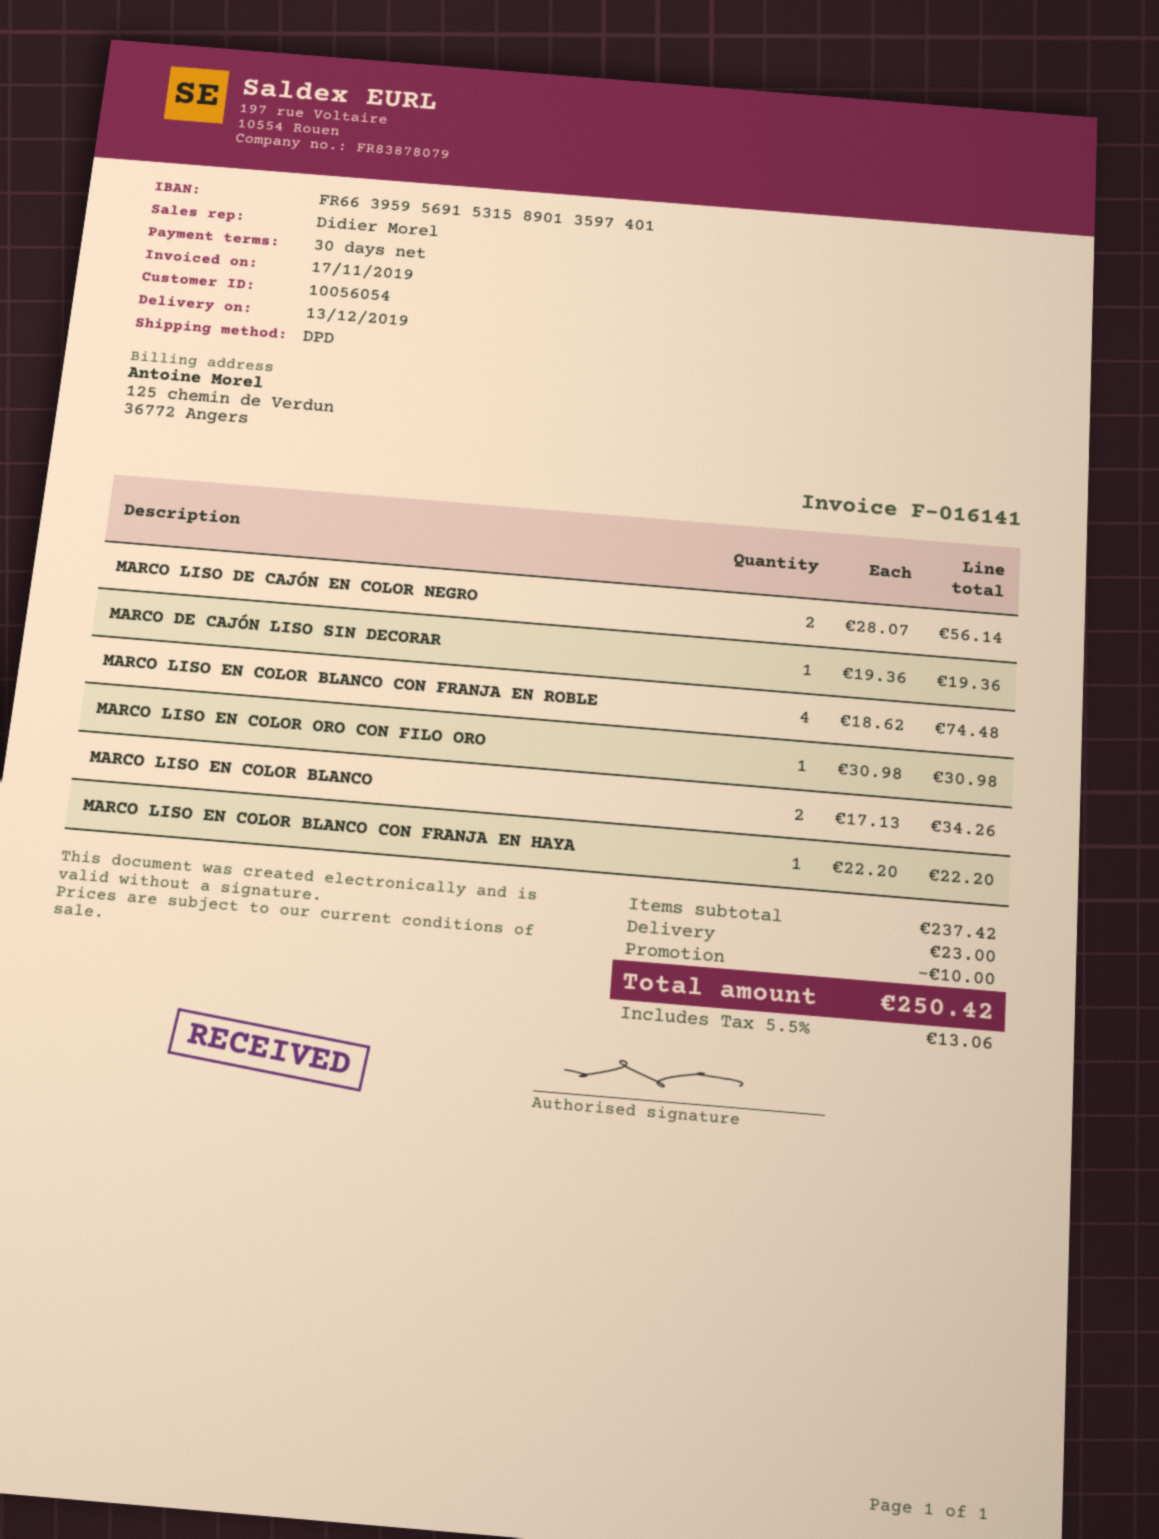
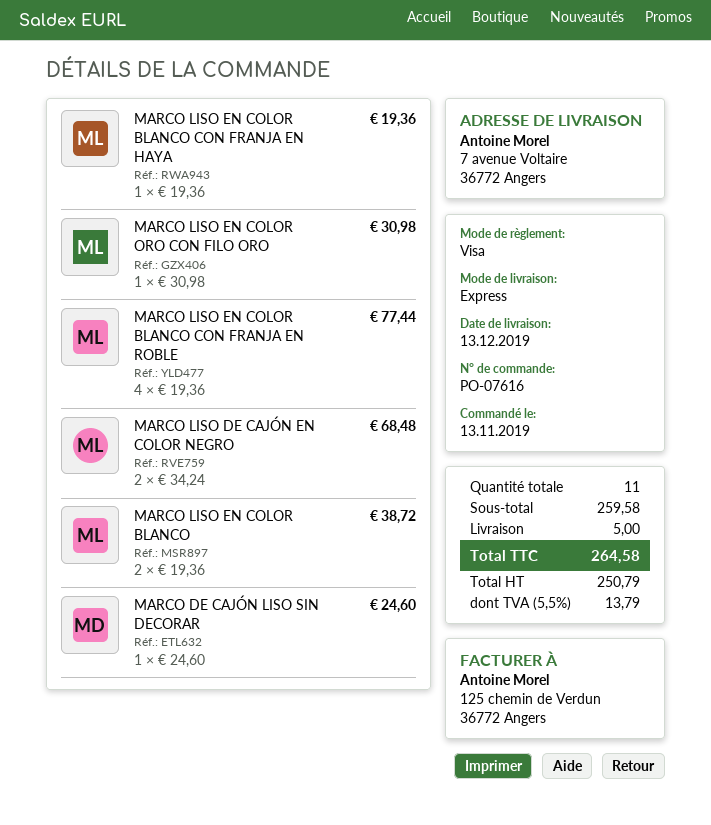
shipping method: DPD -> express
MARCO LISO DE CAJÓN EN COLOR NEGRO: 2 x 28.07 = 56.14 -> 2 x 34.24 = 68.48
MARCO DE CAJÓN LISO SIN DECORAR: 1 x 19.36 = 19.36 -> 1 x 24.60 = 24.60
MARCO LISO EN COLOR BLANCO CON FRANJA EN ROBLE: 4 x 18.62 = 74.48 -> 4 x 19.36 = 77.44
MARCO LISO EN COLOR BLANCO: 2 x 17.13 = 34.26 -> 2 x 19.36 = 38.72
MARCO LISO EN COLOR BLANCO CON FRANJA EN HAYA: 1 x 22.20 = 22.20 -> 1 x 19.36 = 19.36
subtotal: 237.42 -> 259.58
discount: 10.00 -> none
shipping: 23.00 -> 5.00
tax: 5.5% = 13.06 -> 5.5% = 13.79
total: 250.42 -> 264.58

